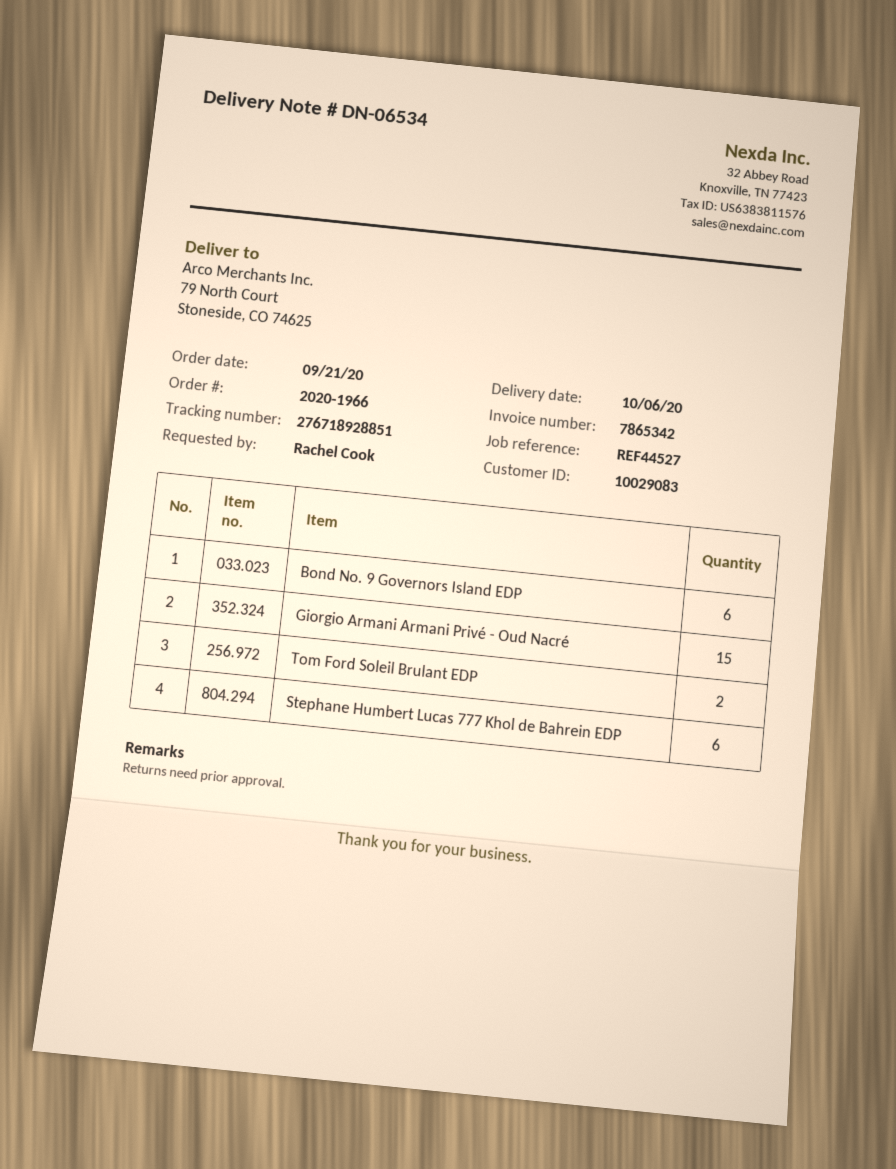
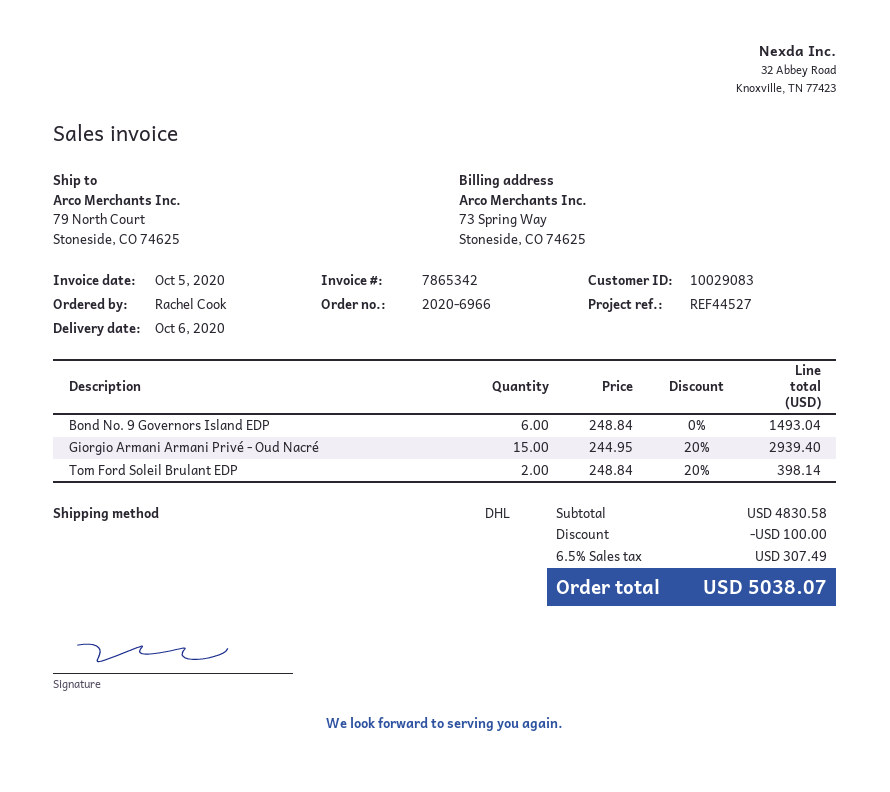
order number: 2020-1966 -> 2020-6966
Stephane Humbert Lucas 777 Khol de Bahrein EDP: 6 -> none

